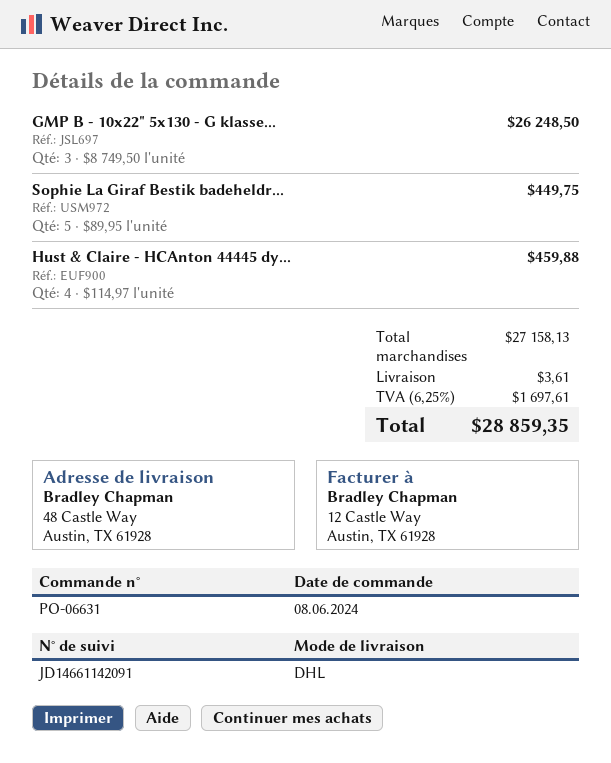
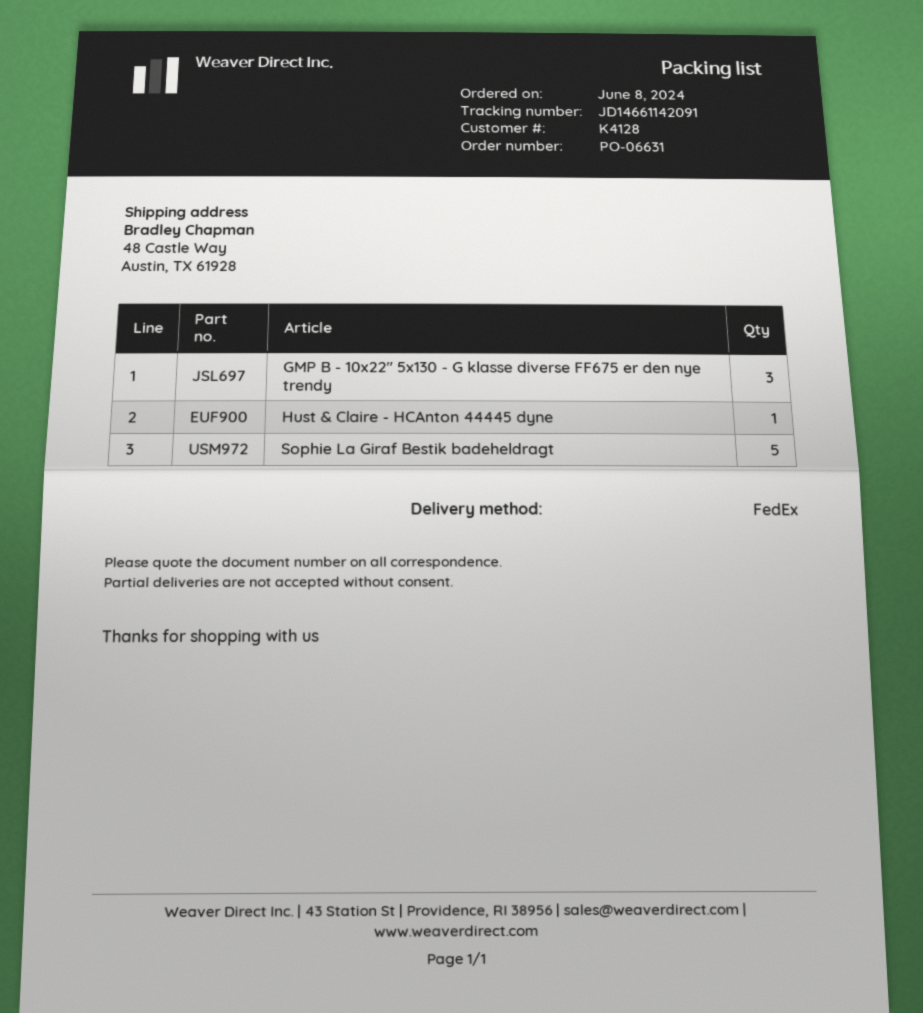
shipping method: DHL -> FedEx
Hust & Claire - HCAnton 44445 dy...: 4 -> 1

